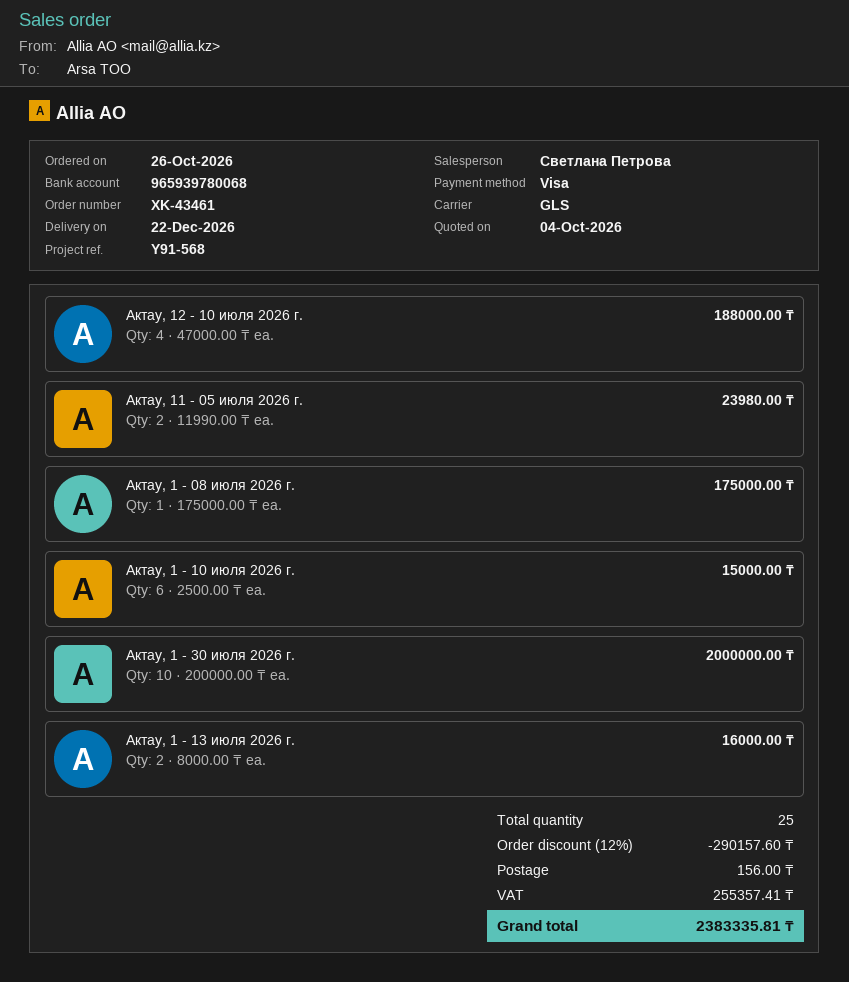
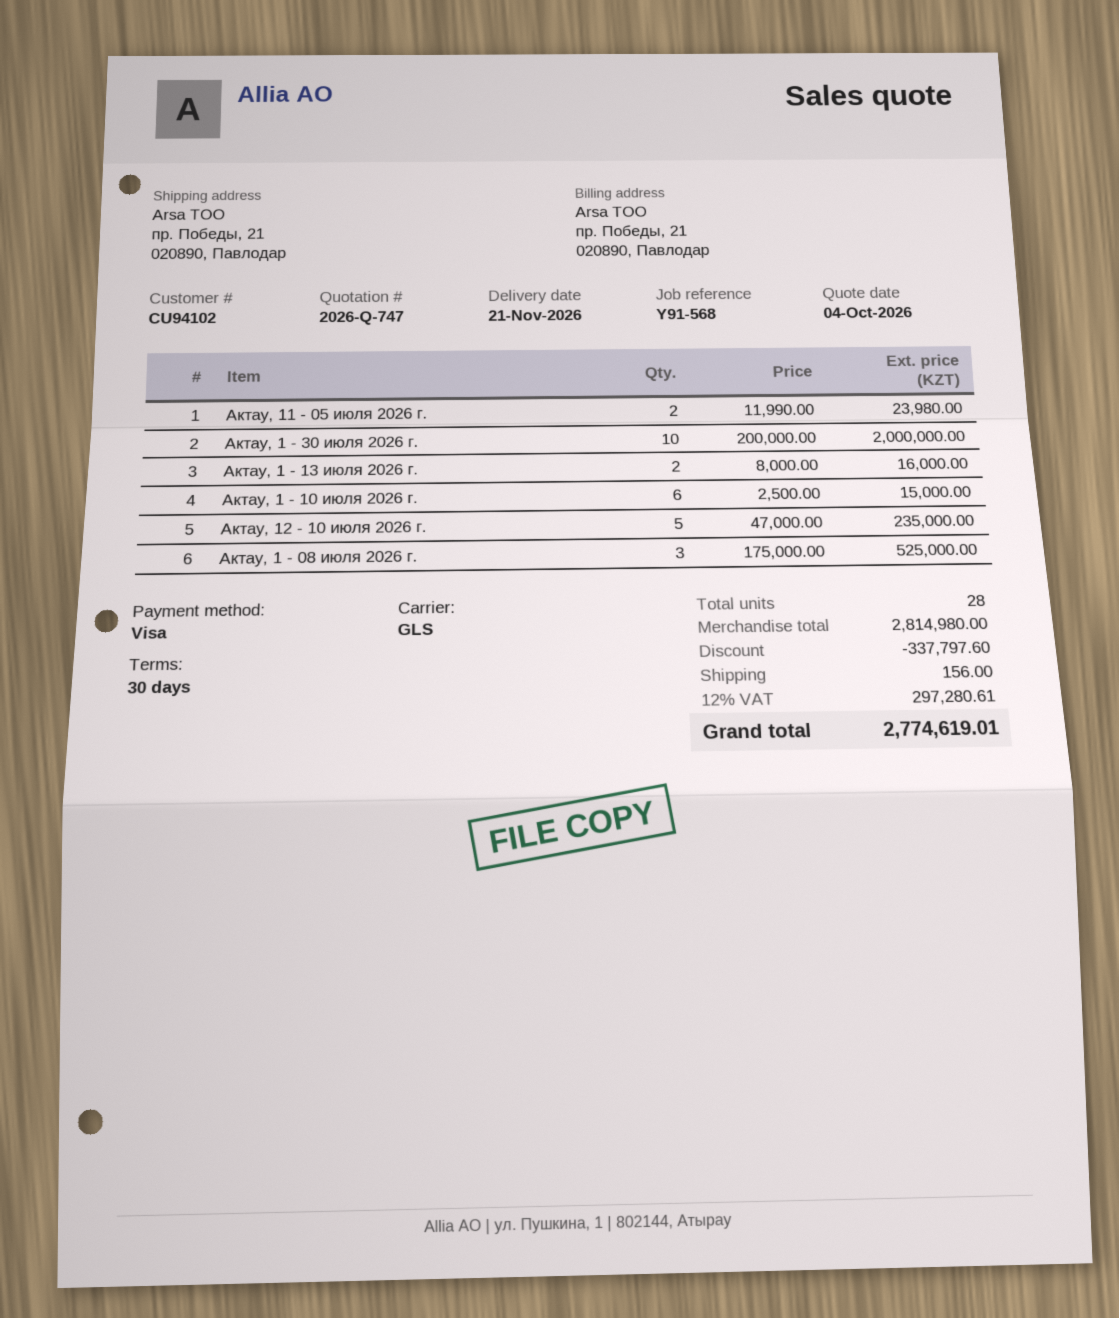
delivery date: 2026-12-22 -> 2026-11-21
Актау, 12 - 10 июля 2026 г.: 4 x 47000.00 = 188000.00 -> 5 x 47000.00 = 235000.00
Актау, 1 - 08 июля 2026 г.: 1 x 175000.00 = 175000.00 -> 3 x 175000.00 = 525000.00
total quantity: 25 -> 28
discount: 290157.60 -> 337797.60
tax: 255357.41 -> 297280.61
total: 2383335.81 -> 2774619.01

